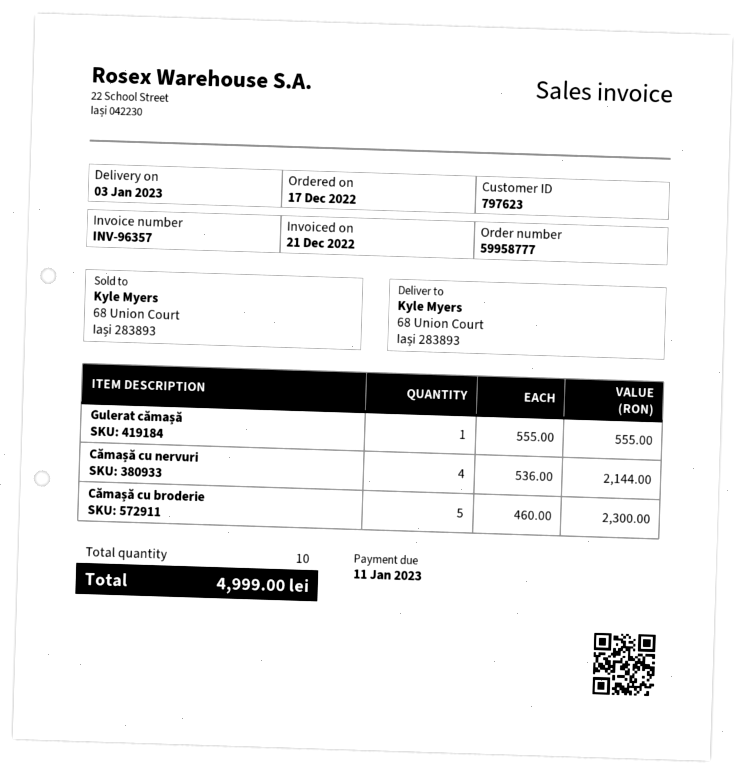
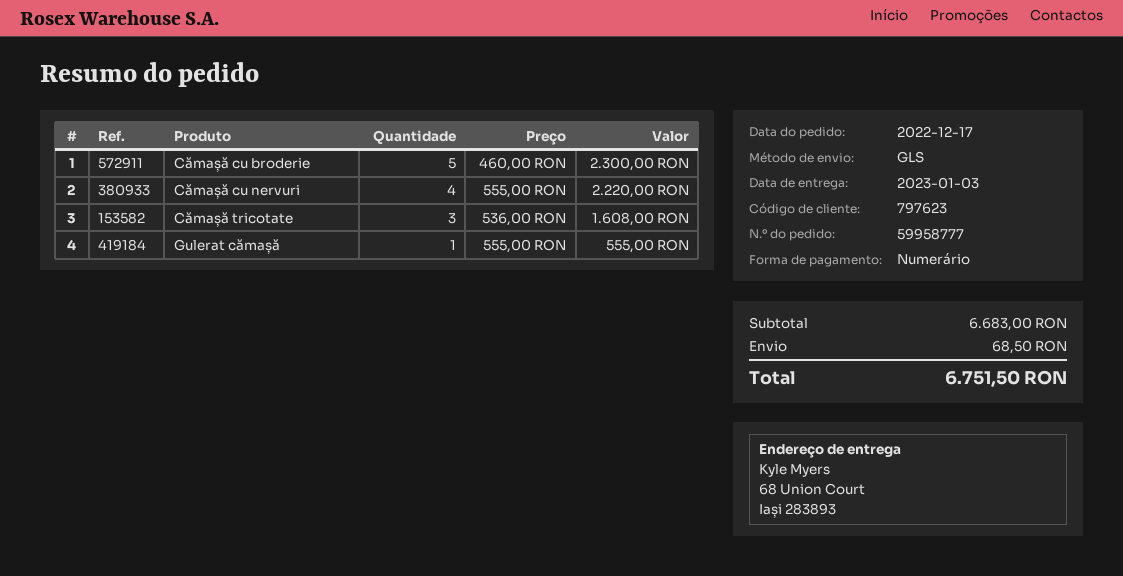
Cămașă cu nervuri: 4 x 536.00 = 2144.00 -> 4 x 555.00 = 2220.00
Cămașă tricotate: none -> 3 x 536.00 = 1608.00
shipping: none -> 68.50
total: 4999.00 -> 6751.50

